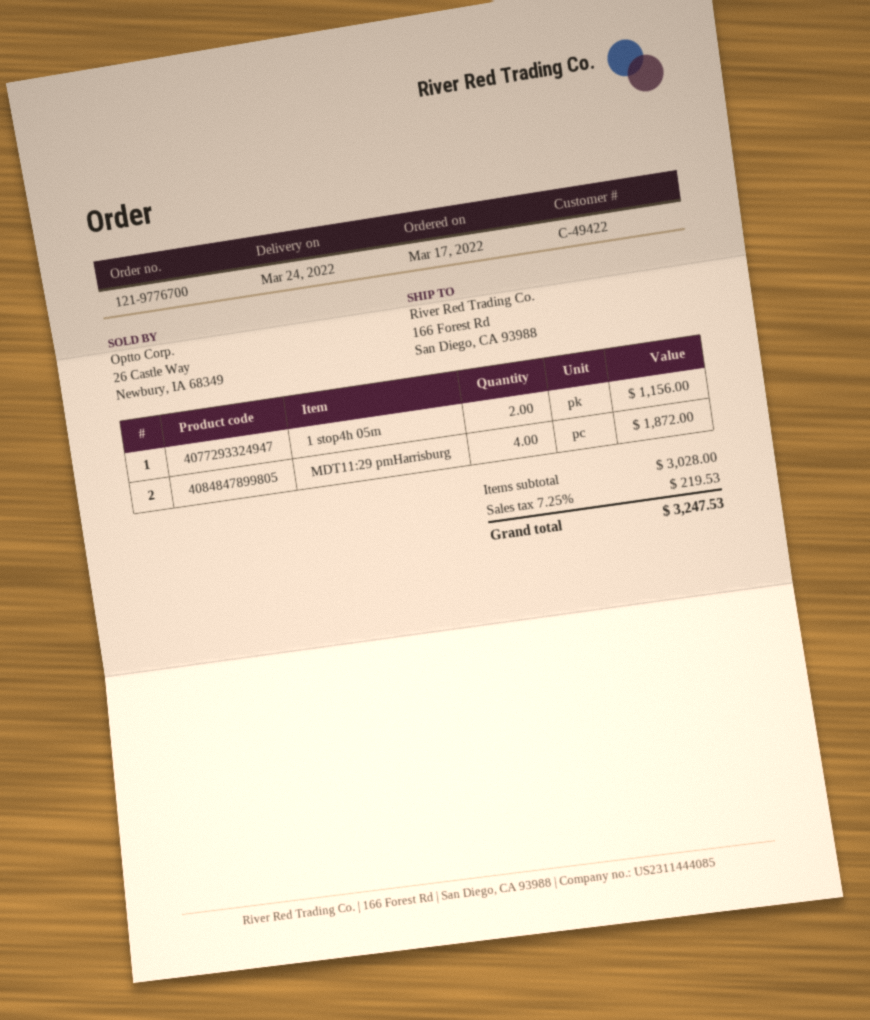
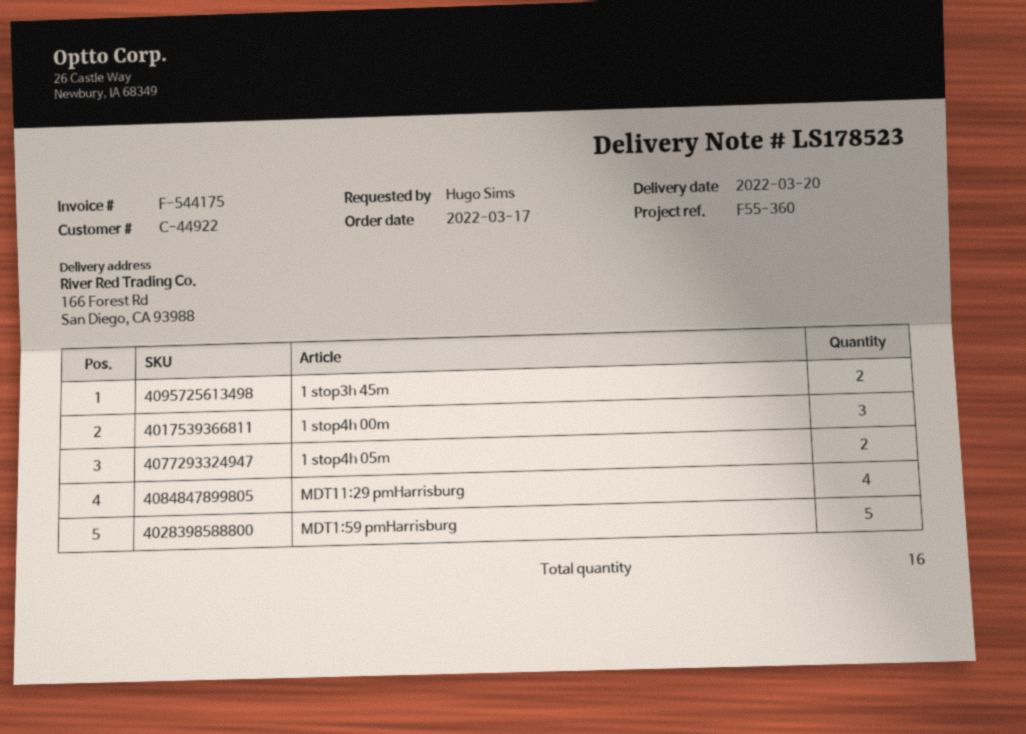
delivery date: 2022-03-24 -> 2022-03-20
customer number: C-49422 -> C-44922
1 stop3h 45m: none -> 2
1 stop4h 00m: none -> 3
MDT1:59 pmHarrisburg: none -> 5

